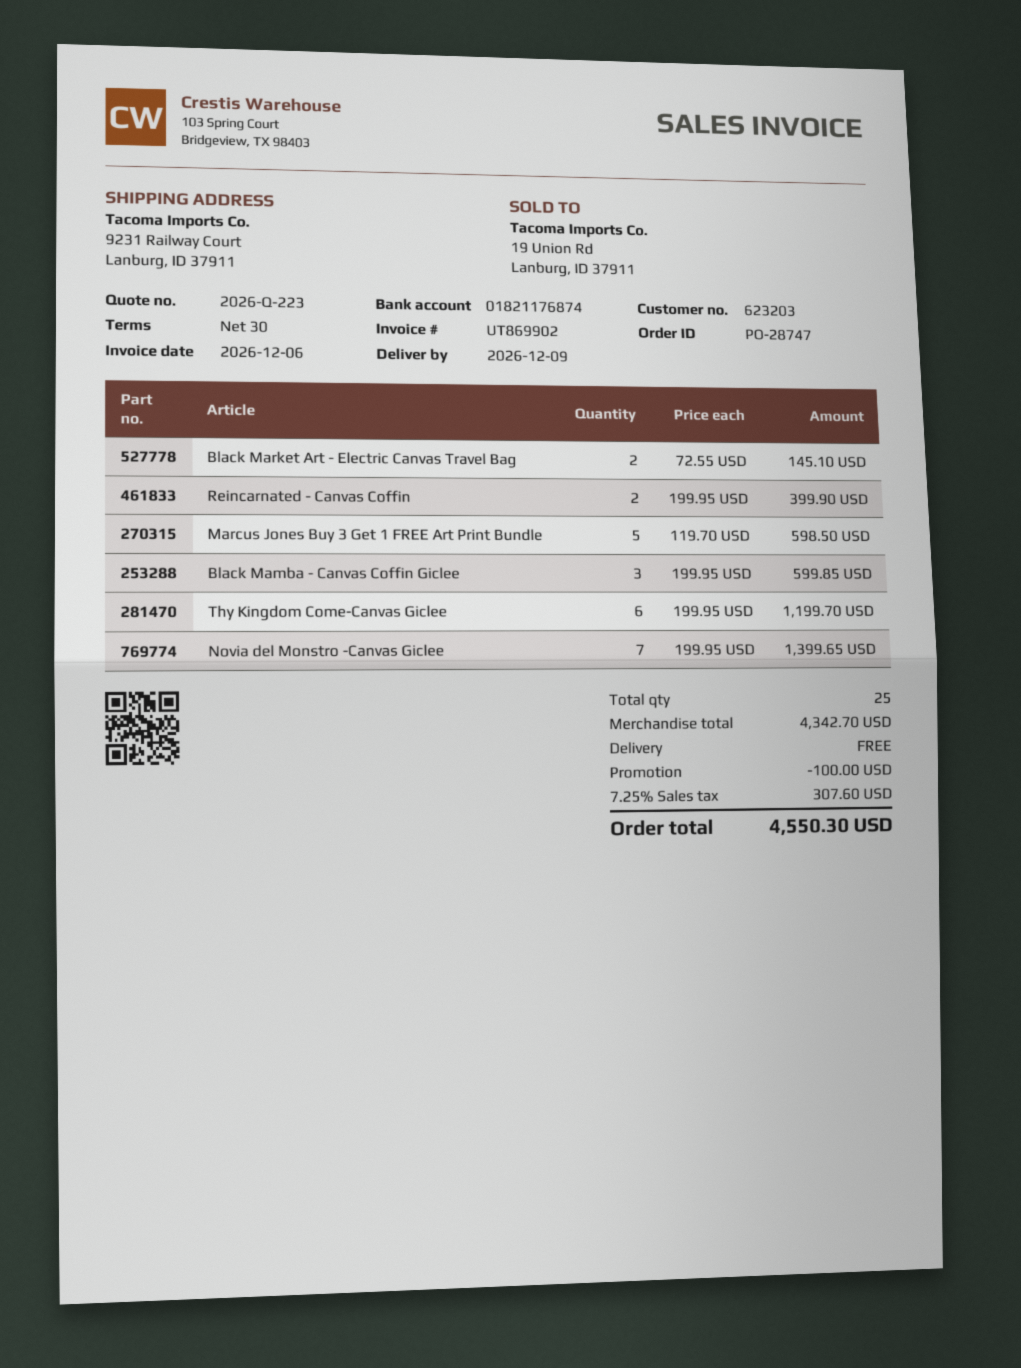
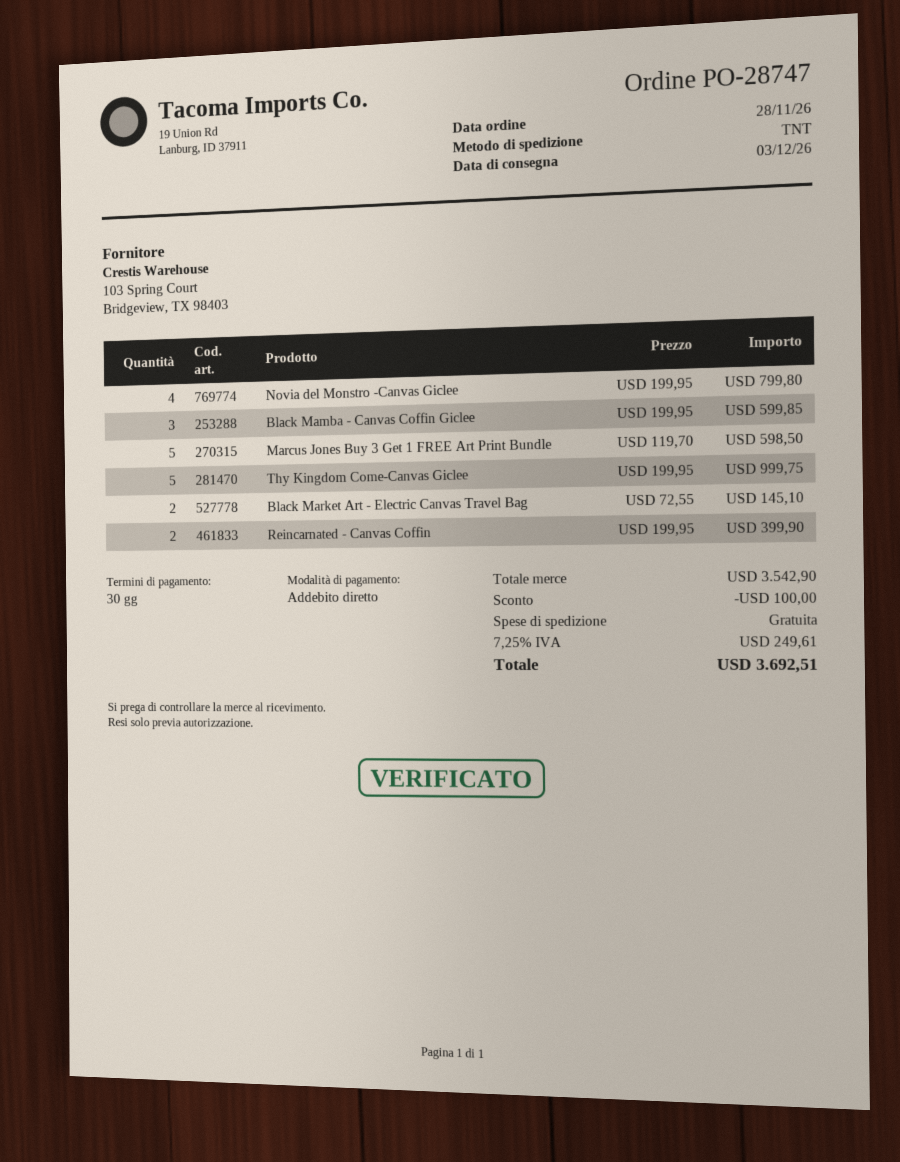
delivery date: 2026-12-09 -> 2026-12-03
Thy Kingdom Come-Canvas Giclee: 6 x 199.95 = 1199.70 -> 5 x 199.95 = 999.75
Novia del Monstro -Canvas Giclee: 7 x 199.95 = 1399.65 -> 4 x 199.95 = 799.80
subtotal: 4342.70 -> 3542.90
tax: 7.25% = 307.60 -> 7.25% = 249.61
total: 4550.30 -> 3692.51

